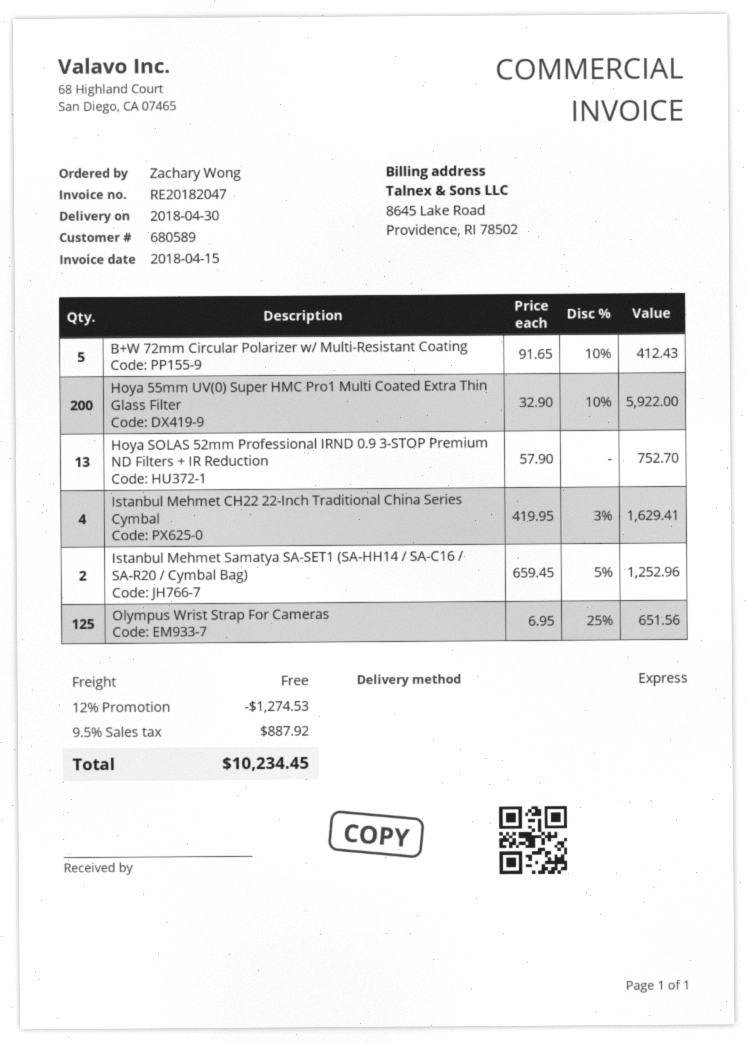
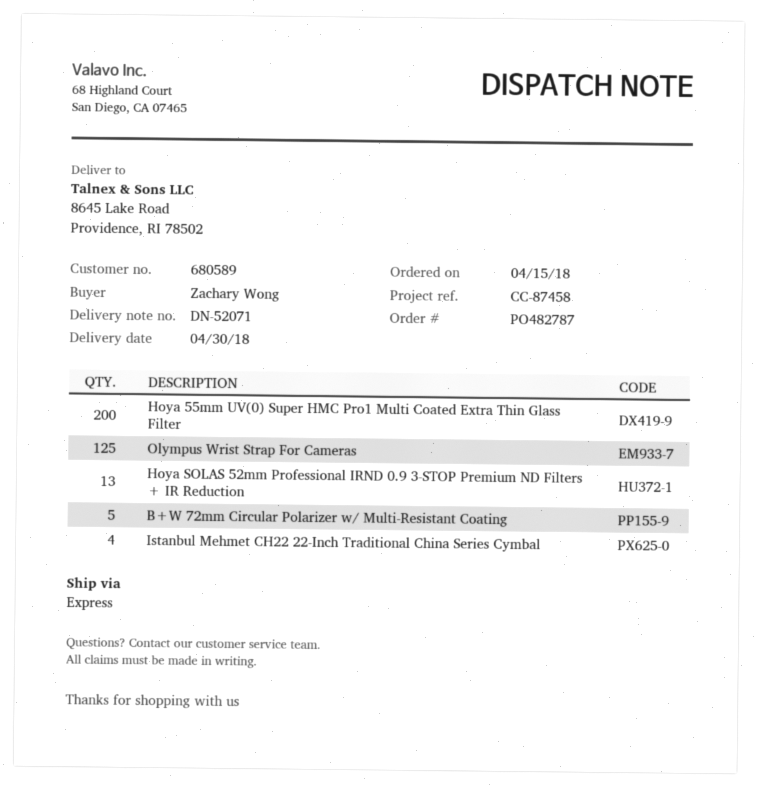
Istanbul Mehmet Samatya SA-SET1 (SA-HH14 / SA-C16 / SA-R20 / Cymbal Bag): 2 -> none

